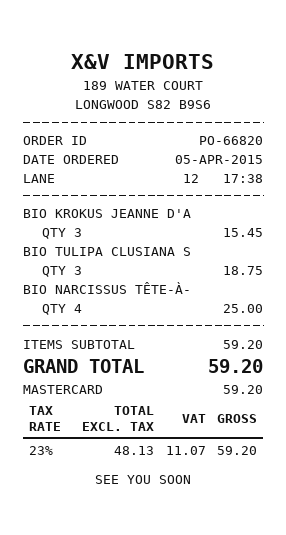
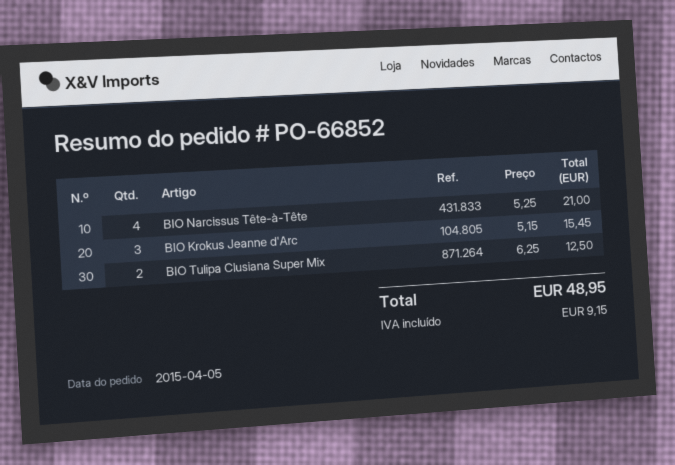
order number: PO-66820 -> PO-66852
BIO TULIPA CLUSIANA S: 3 for 18.75 -> 2 for 12.50
BIO NARCISSUS TÊTE-À-: 4 for 25.00 -> 4 for 21.00
tax: 11.07 -> 9.15
total: 59.20 -> 48.95

